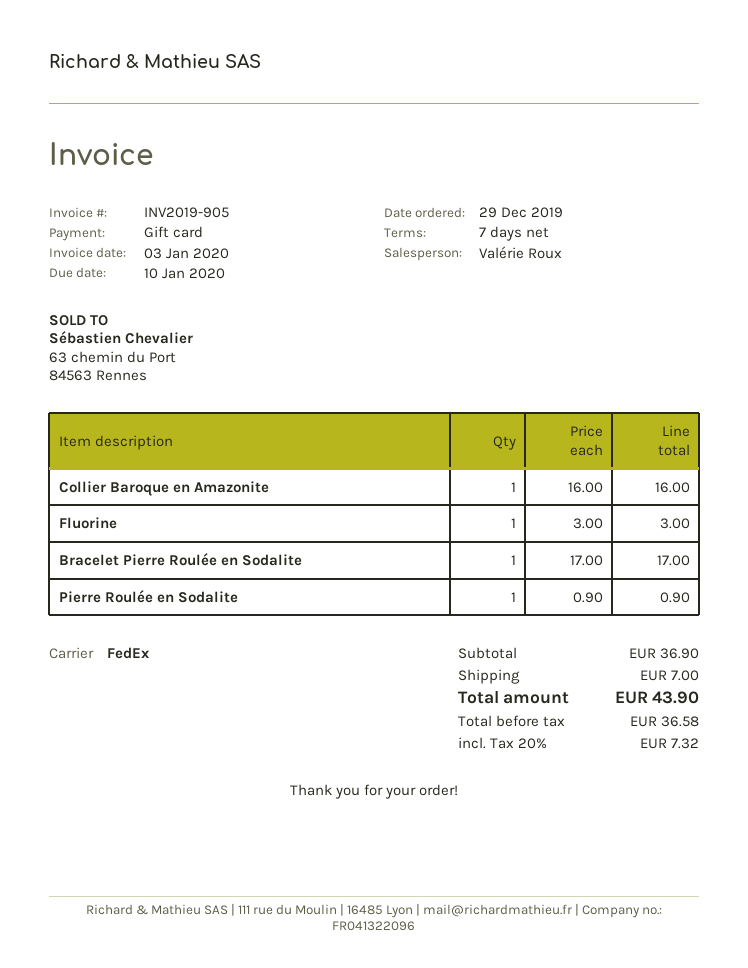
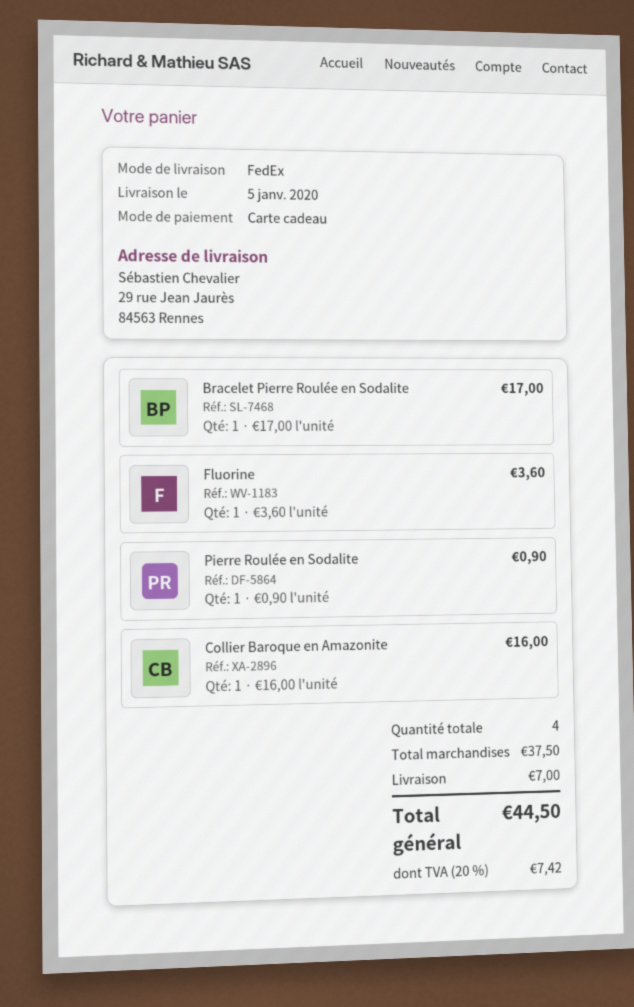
Fluorine: 1 x 3.00 = 3.00 -> 1 x 3.60 = 3.60
subtotal: 36.90 -> 37.50
tax: 20% = 7.32 -> 20% = 7.42
total: 43.90 -> 44.50

